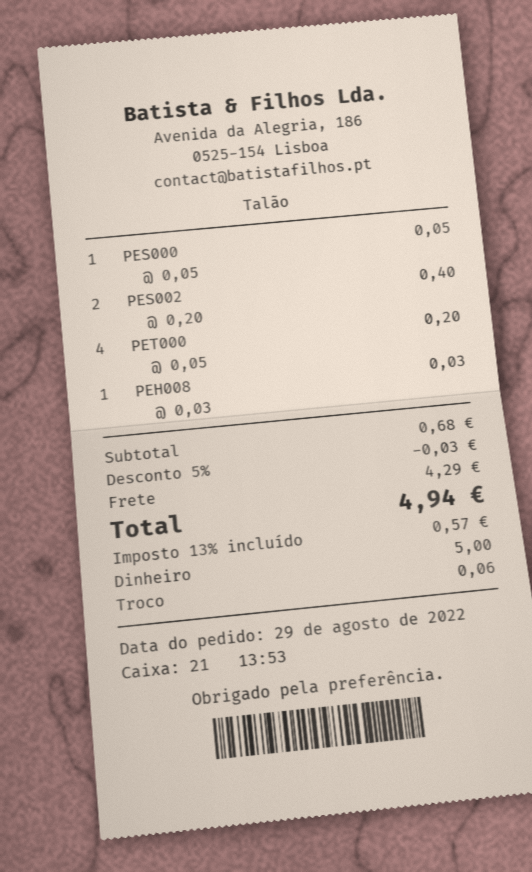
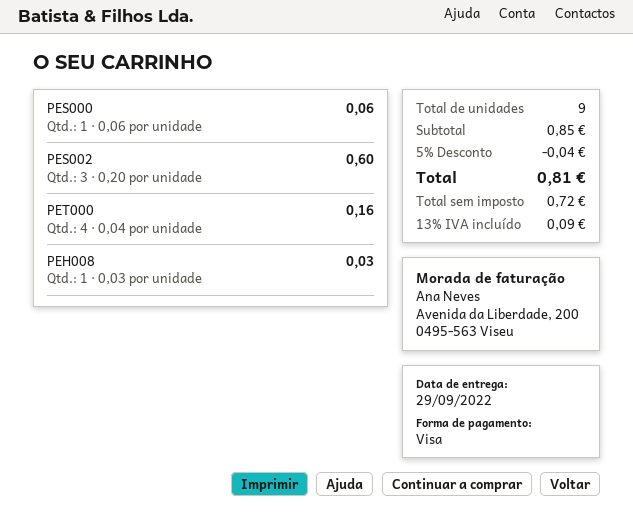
payment method: cash -> Visa
PES000: 1 x 0.05 = 0.05 -> 1 x 0.06 = 0.06
PES002: 2 x 0.20 = 0.40 -> 3 x 0.20 = 0.60
PET000: 4 x 0.05 = 0.20 -> 4 x 0.04 = 0.16
subtotal: 0.68 -> 0.85
discount: 5% = 0.03 -> 5% = 0.04
shipping: 4.29 -> none
tax: 13% = 0.57 -> 13% = 0.09
total: 4.94 -> 0.81

